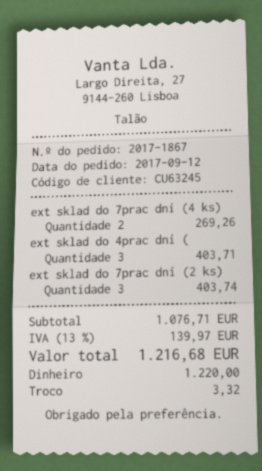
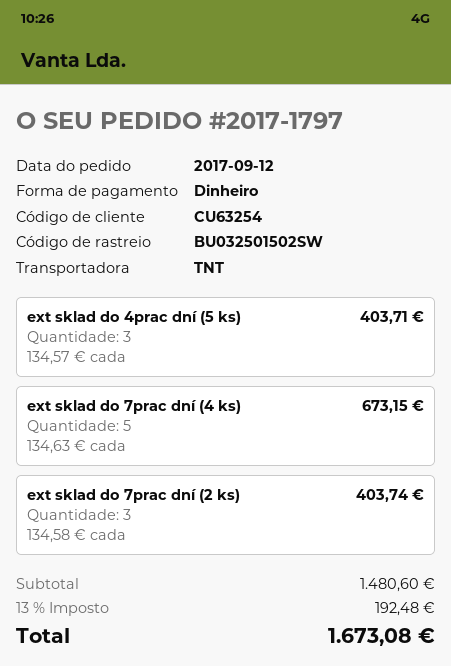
order number: 2017-1867 -> 2017-1797
customer number: CU63245 -> CU63254
ext sklad do 7prac dní (4 ks): 2 for 269.26 -> 5 for 673.15
subtotal: 1076.71 -> 1480.60
tax: 13% = 139.97 -> 13% = 192.48
total: 1216.68 -> 1673.08

